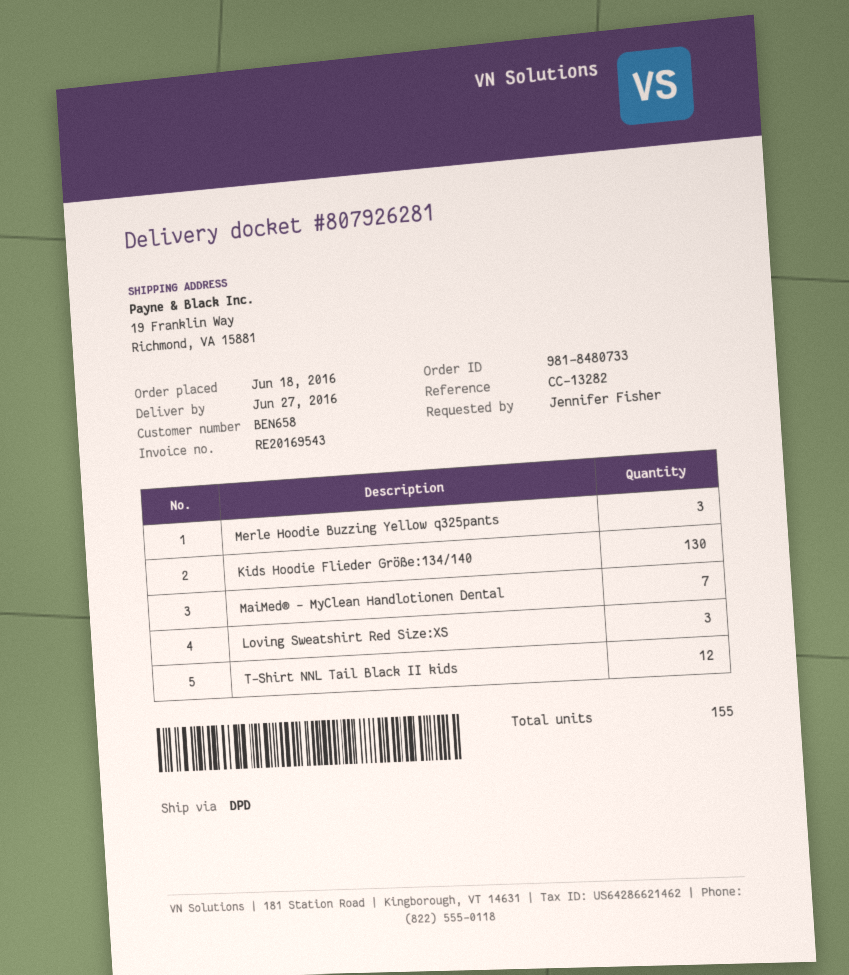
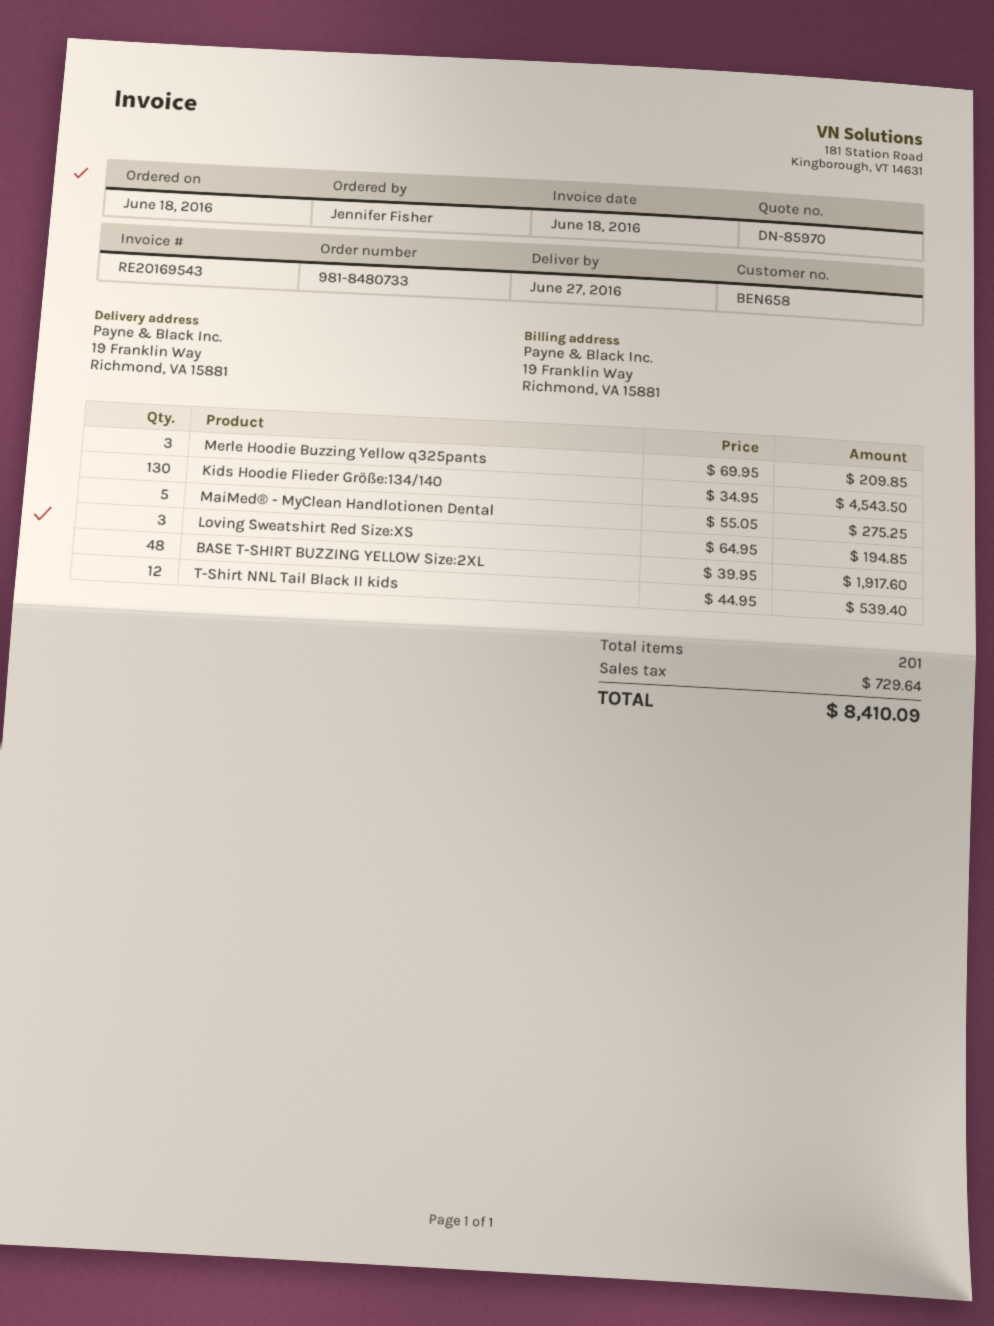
MaiMed® - MyClean Handlotionen Dental: 7 -> 5
BASE T-SHIRT BUZZING YELLOW Size:2XL: none -> 48
total quantity: 155 -> 201

